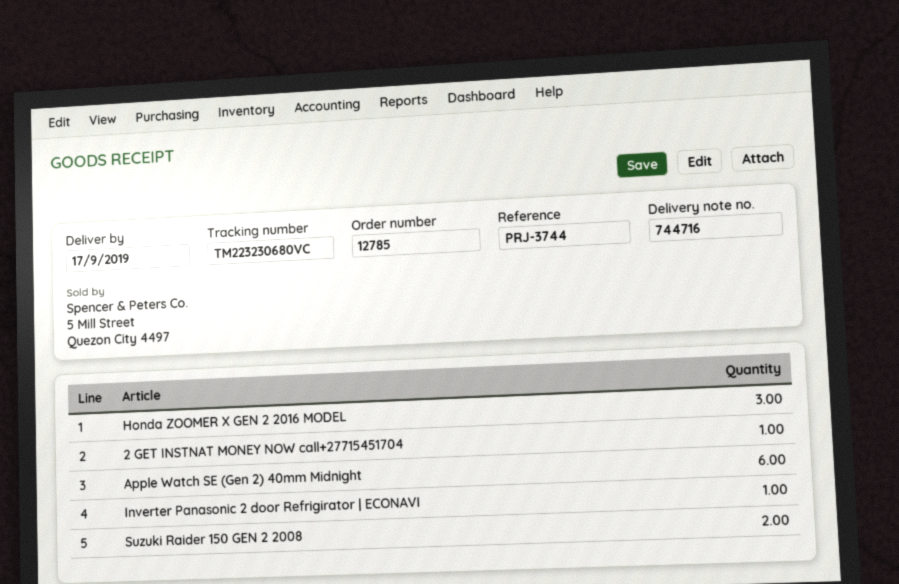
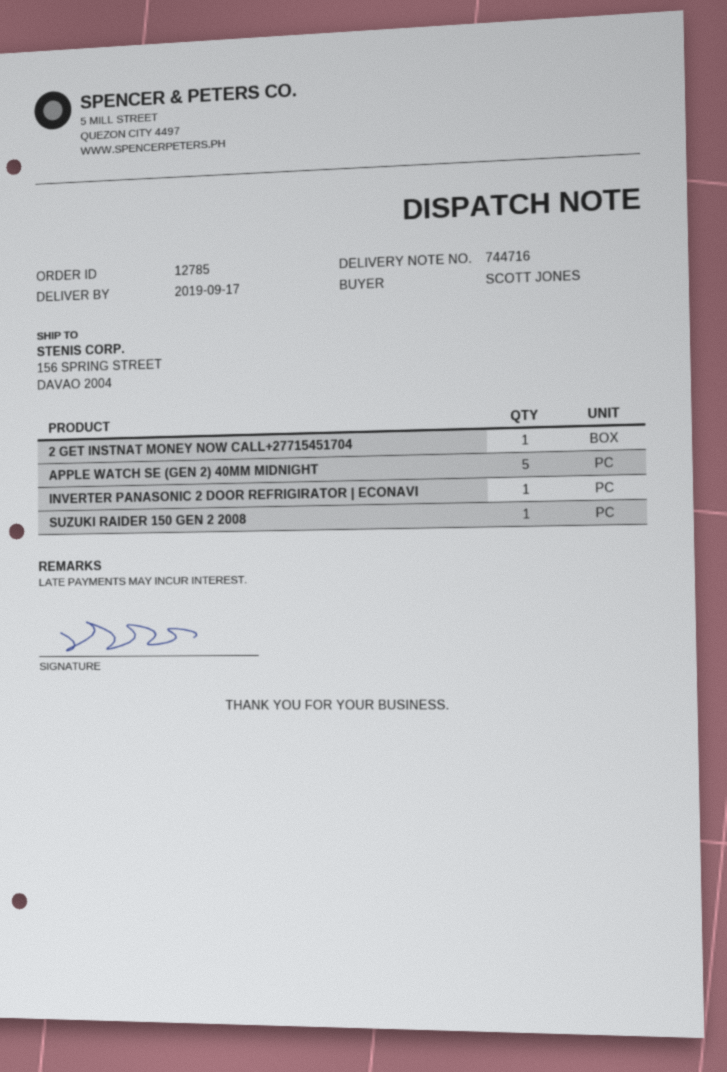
Honda ZOOMER X GEN 2 2016 MODEL: 3 -> none
Apple Watch SE (Gen 2) 40mm Midnight: 6 -> 5
Suzuki Raider 150 GEN 2 2008: 2 -> 1

